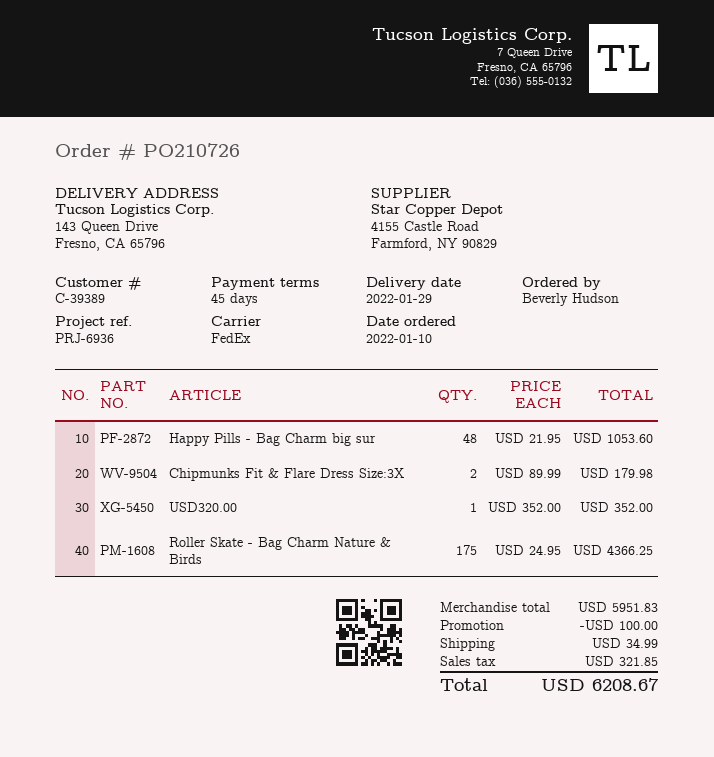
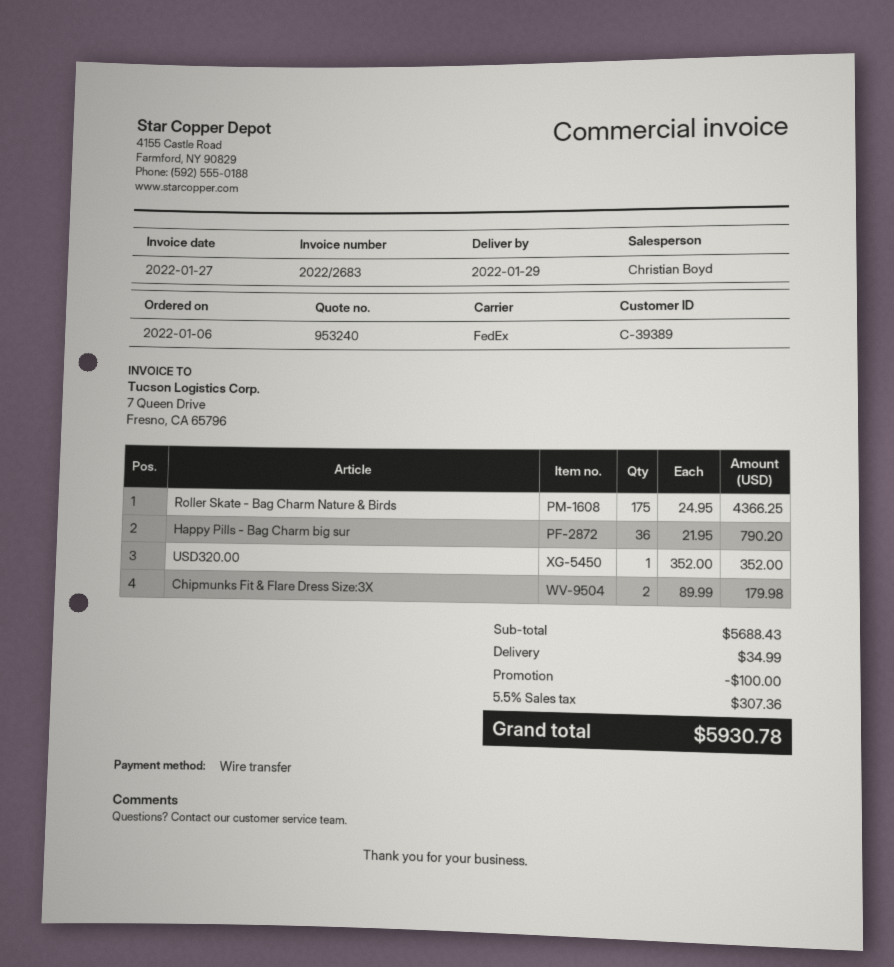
order date: 2022-01-10 -> 2022-01-06
Happy Pills - Bag Charm big sur: 48 x 21.95 = 1053.60 -> 36 x 21.95 = 790.20
subtotal: 5951.83 -> 5688.43
tax: 321.85 -> 307.36
total: 6208.67 -> 5930.78

